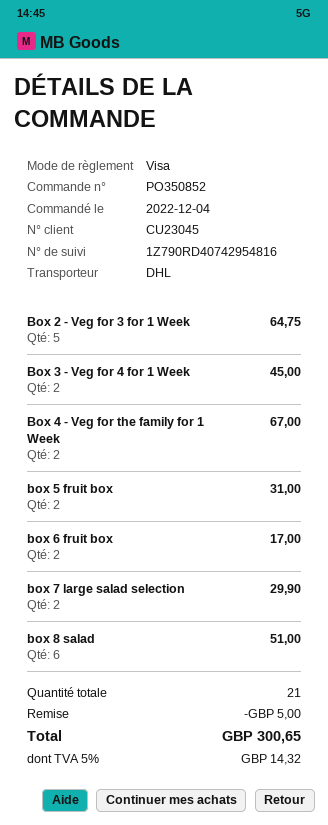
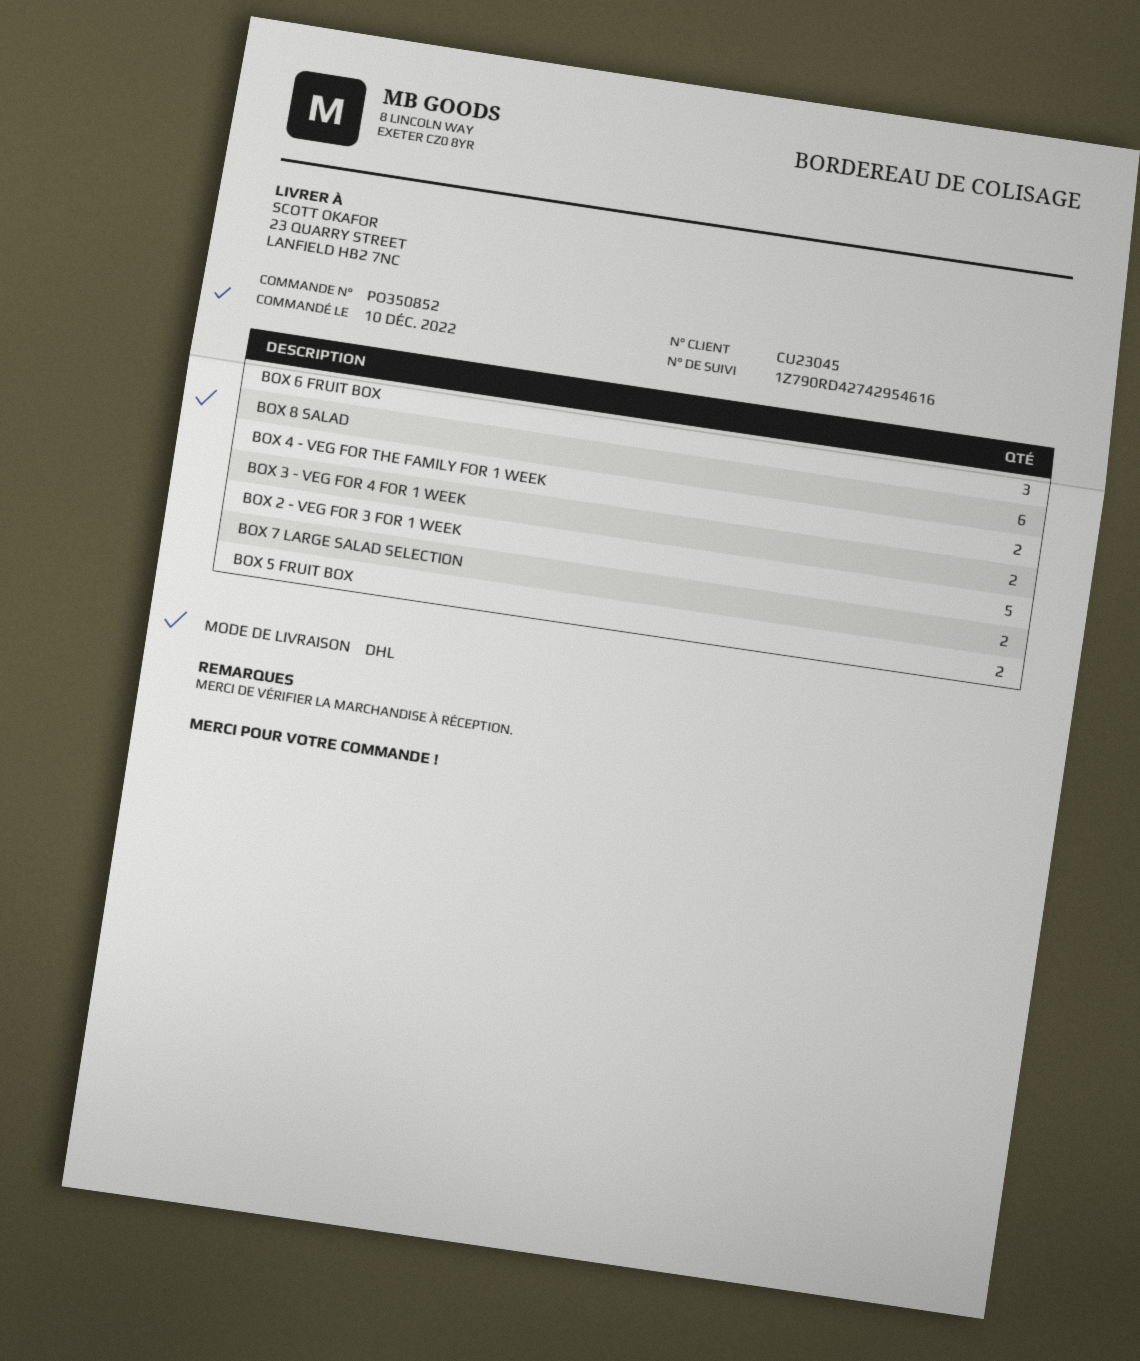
order date: 2022-12-04 -> 2022-12-10
tracking number: 1Z790RD40742954816 -> 1Z790RD42742954616
box 6 fruit box: 2 -> 3

